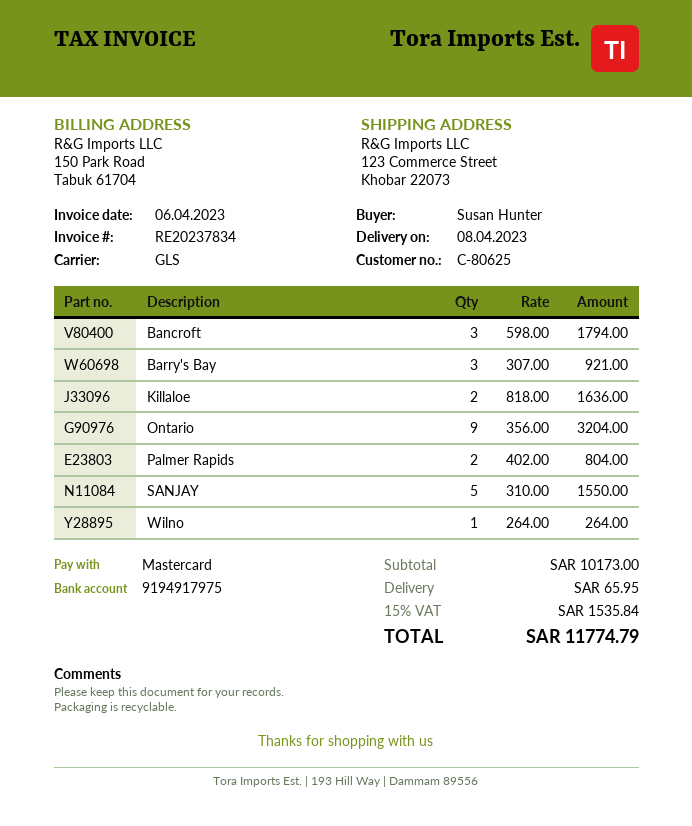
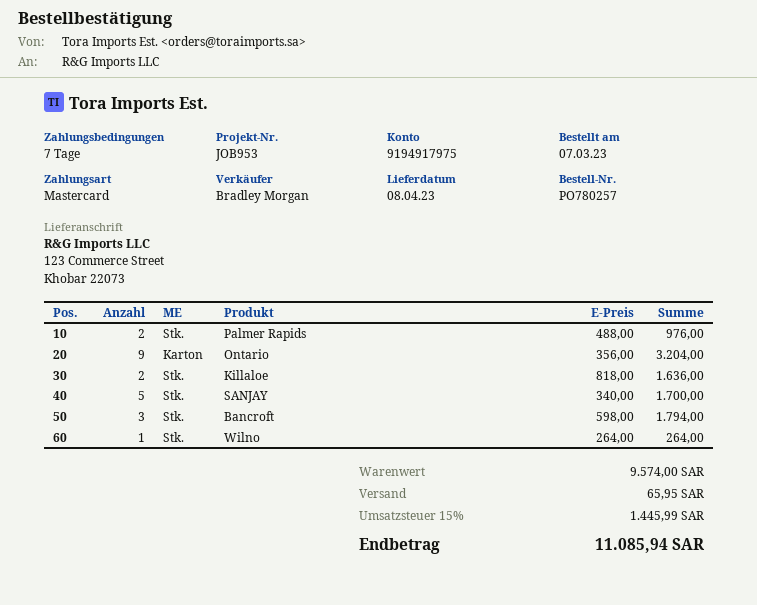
Barry's Bay: 3 x 307.00 = 921.00 -> none
Palmer Rapids: 2 x 402.00 = 804.00 -> 2 x 488.00 = 976.00
SANJAY: 5 x 310.00 = 1550.00 -> 5 x 340.00 = 1700.00
subtotal: 10173.00 -> 9574.00
tax: 15% = 1535.84 -> 15% = 1445.99
total: 11774.79 -> 11085.94

